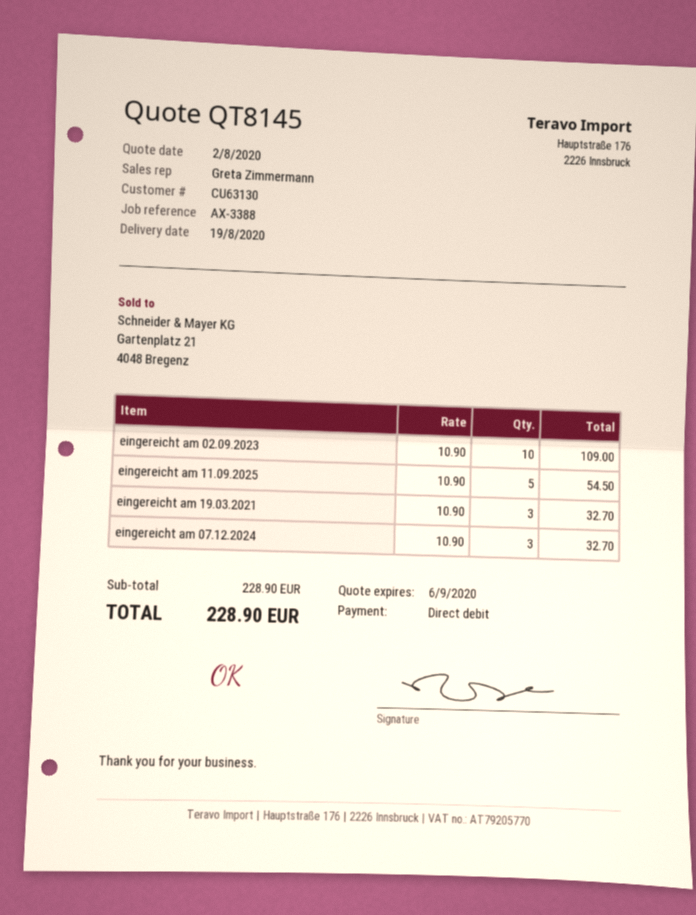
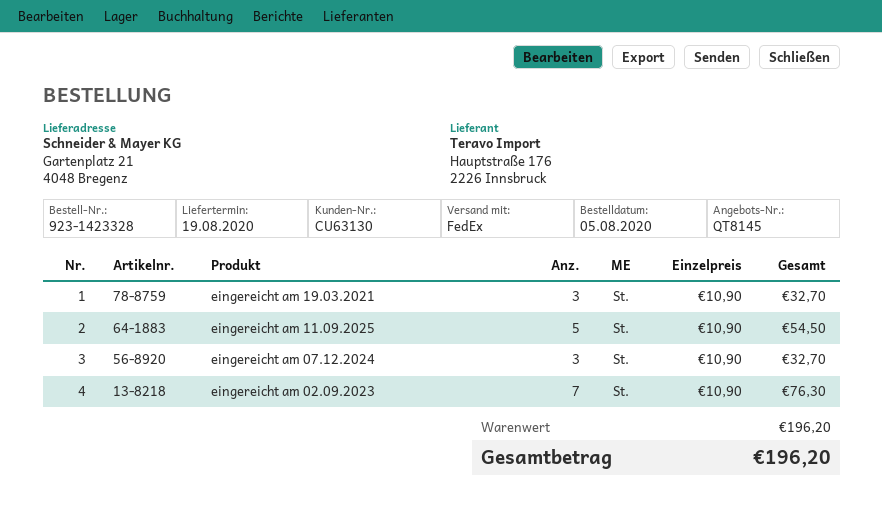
eingereicht am 02.09.2023: 10 x 10.90 = 109.00 -> 7 x 10.90 = 76.30
subtotal: 228.90 -> 196.20
total: 228.90 -> 196.20

